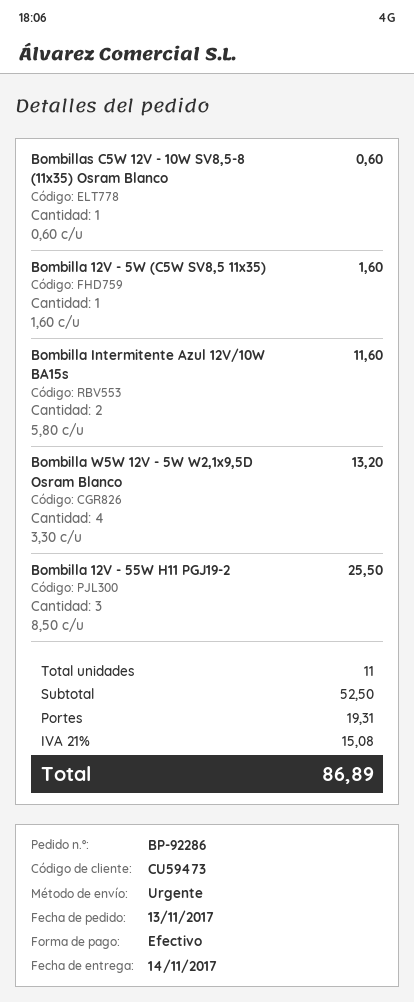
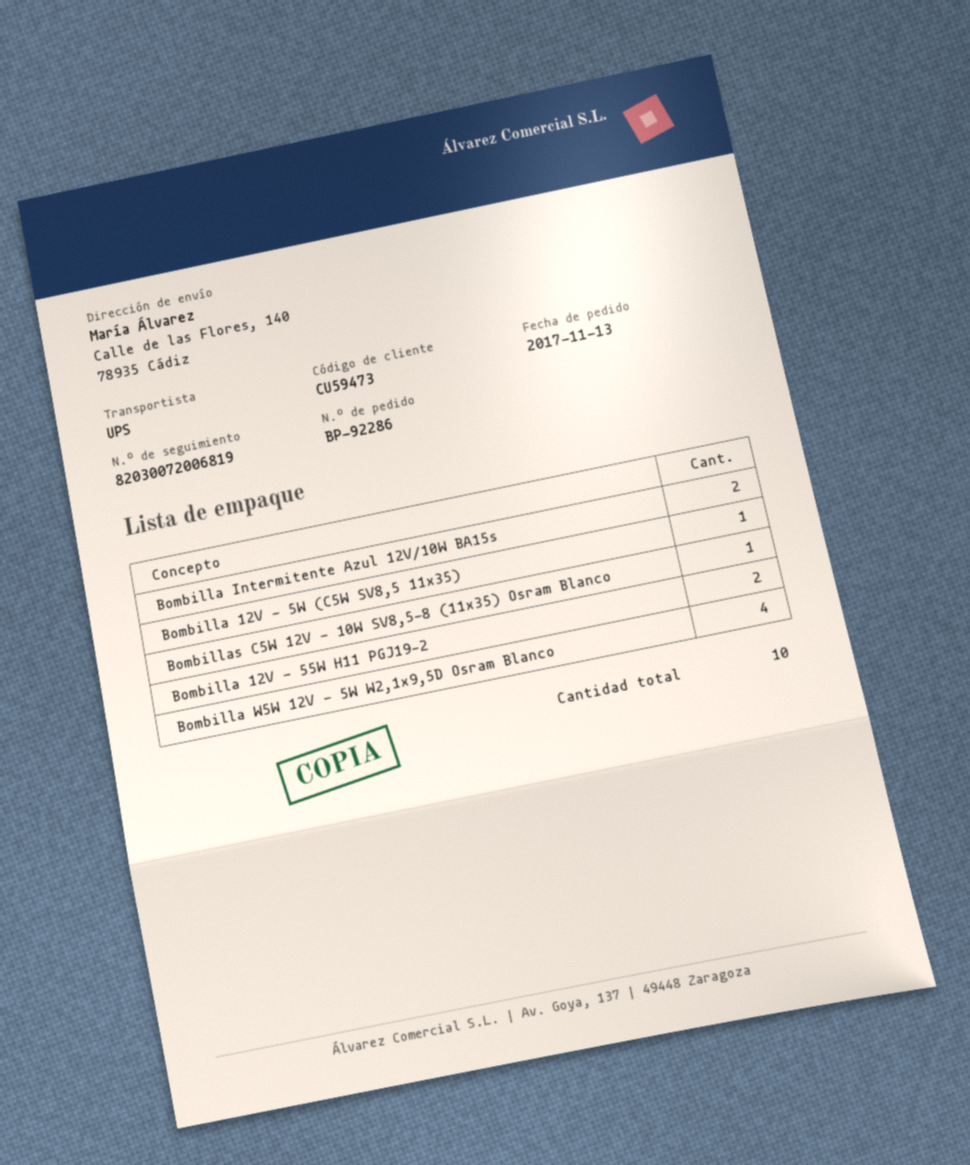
shipping method: express -> UPS
Bombilla 12V - 55W H11 PGJ19-2: 3 -> 2
total quantity: 11 -> 10

